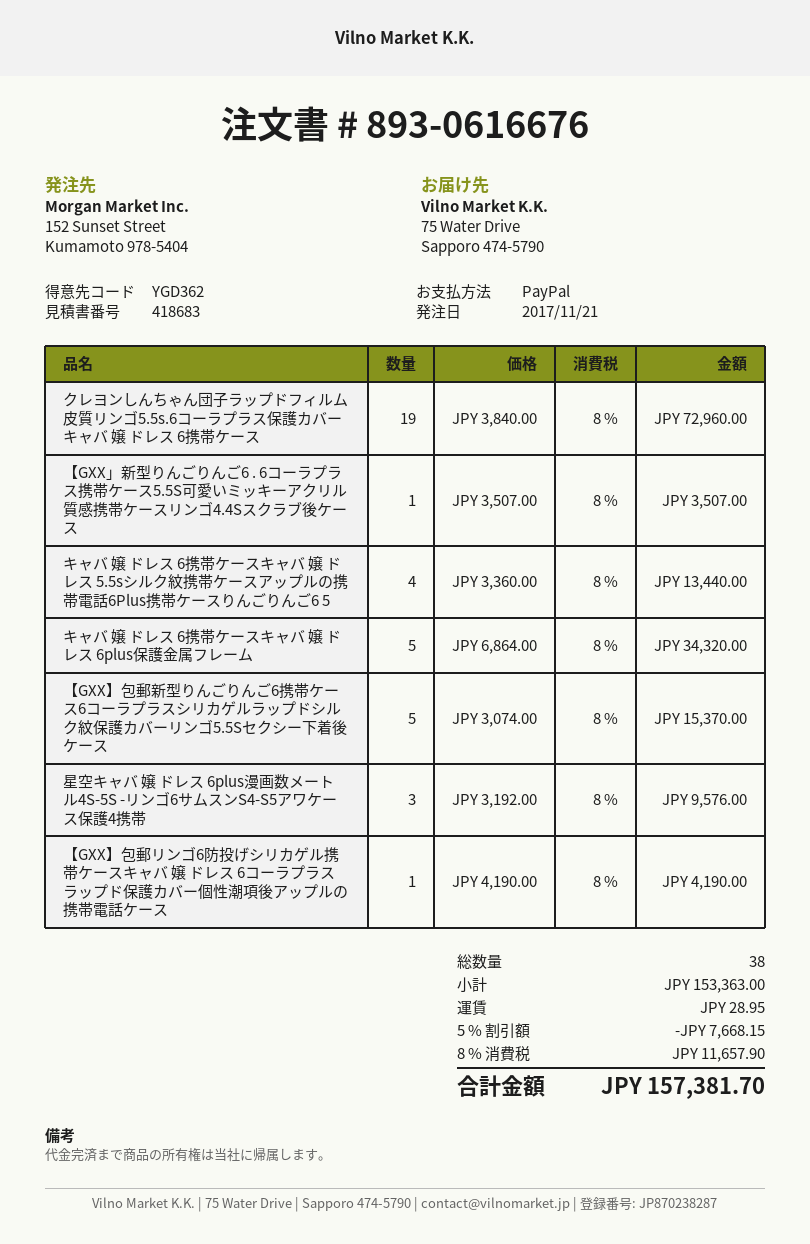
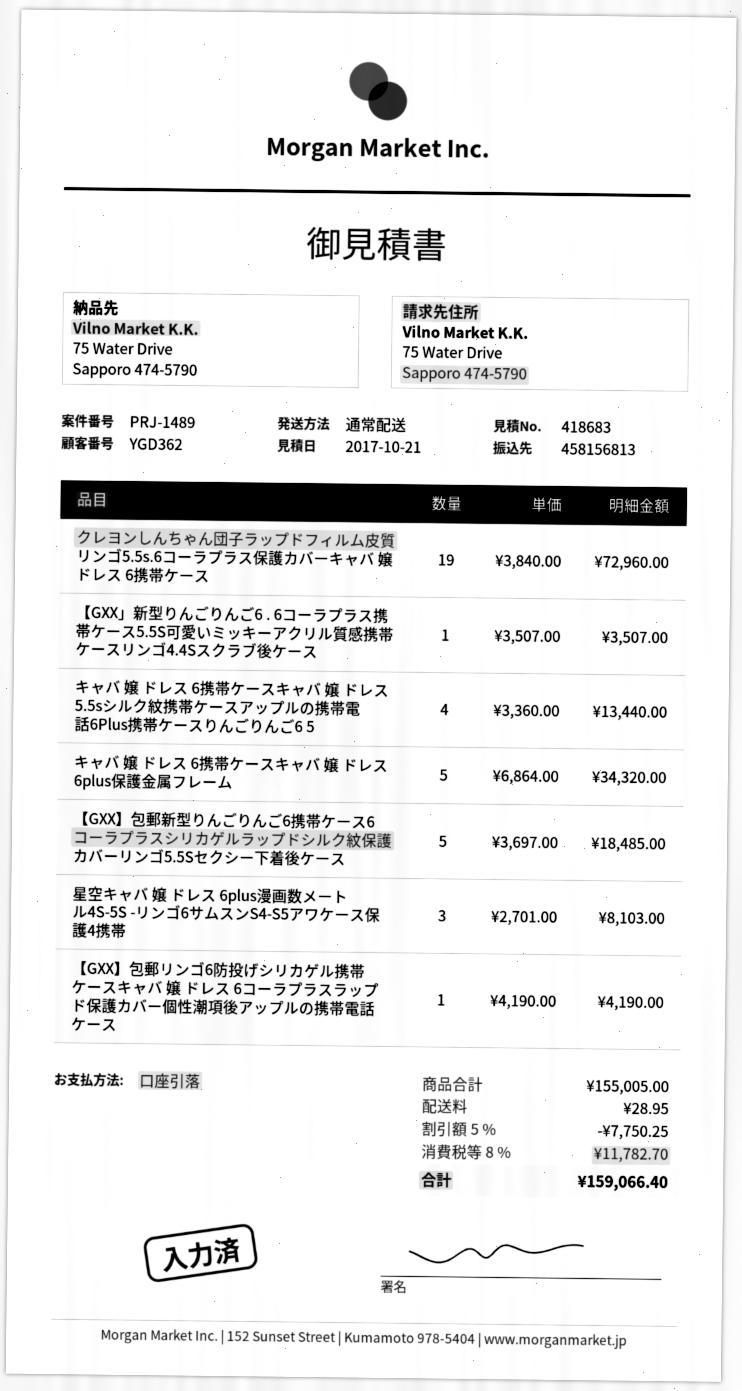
payment method: PayPal -> direct debit
【GXX】包郵新型りんごりんご6携帯ケース6コーラプラスシリカゲルラップドシルク紋保護カバーリンゴ5.5Sセクシー下着後ケース: 5 x 3074.00 = 15370.00 -> 5 x 3697.00 = 18485.00
星空キャバ 嬢 ドレス 6plus漫画数メートル4S-5S -リンゴ6サムスンS4-S5アワケース保護4携帯: 3 x 3192.00 = 9576.00 -> 3 x 2701.00 = 8103.00
subtotal: 153363.00 -> 155005.00
discount: 5% = 7668.15 -> 5% = 7750.25
tax: 8% = 11657.90 -> 8% = 11782.70
total: 157381.70 -> 159066.40

